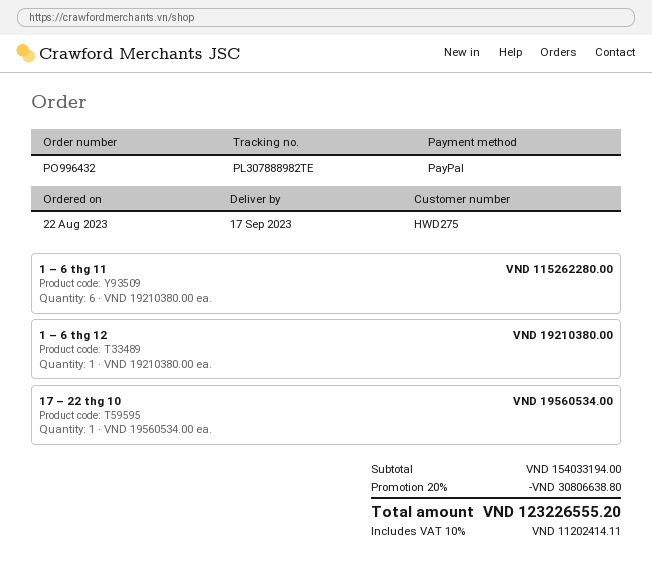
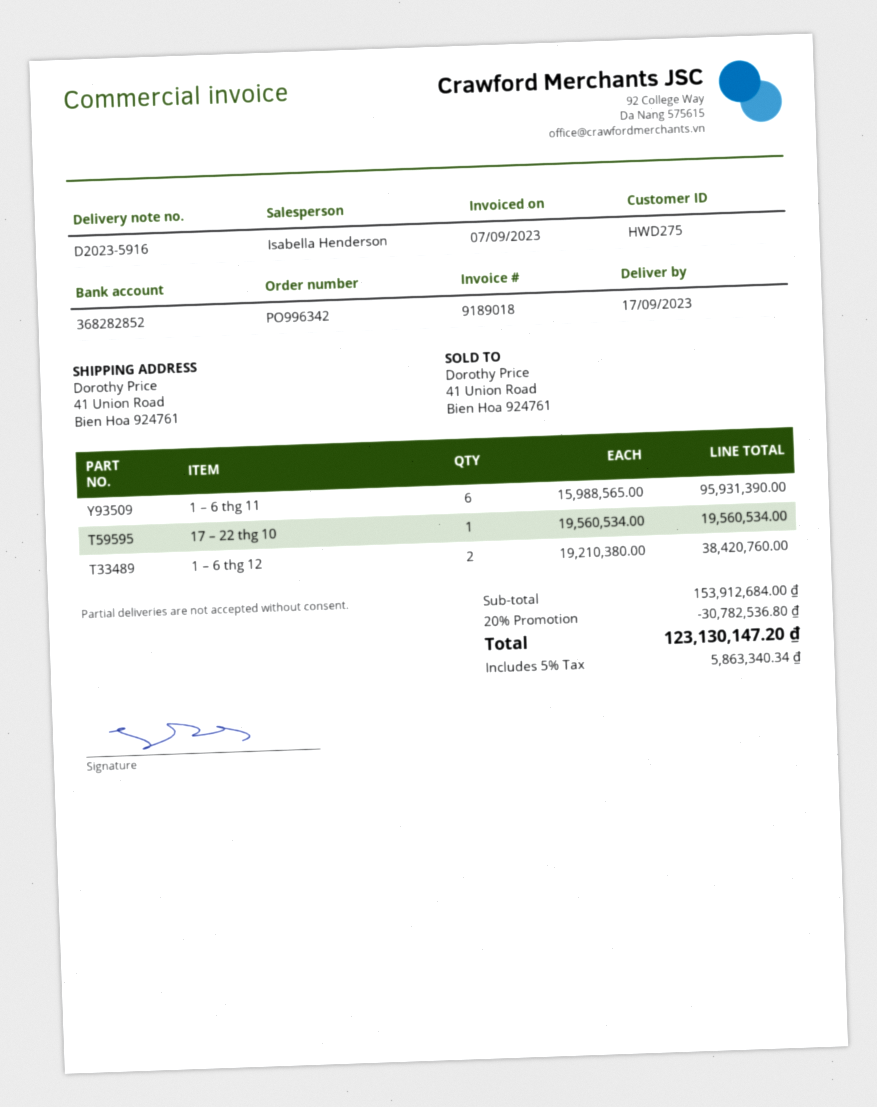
order number: PO996432 -> PO996342
1 – 6 thg 11: 6 x 19210380.00 = 115262280.00 -> 6 x 15988565.00 = 95931390.00
1 – 6 thg 12: 1 x 19210380.00 = 19210380.00 -> 2 x 19210380.00 = 38420760.00
subtotal: 154033194.00 -> 153912684.00
discount: 20% = 30806638.80 -> 20% = 30782536.80
tax: 10% = 11202414.11 -> 5% = 5863340.34
total: 123226555.20 -> 123130147.20

